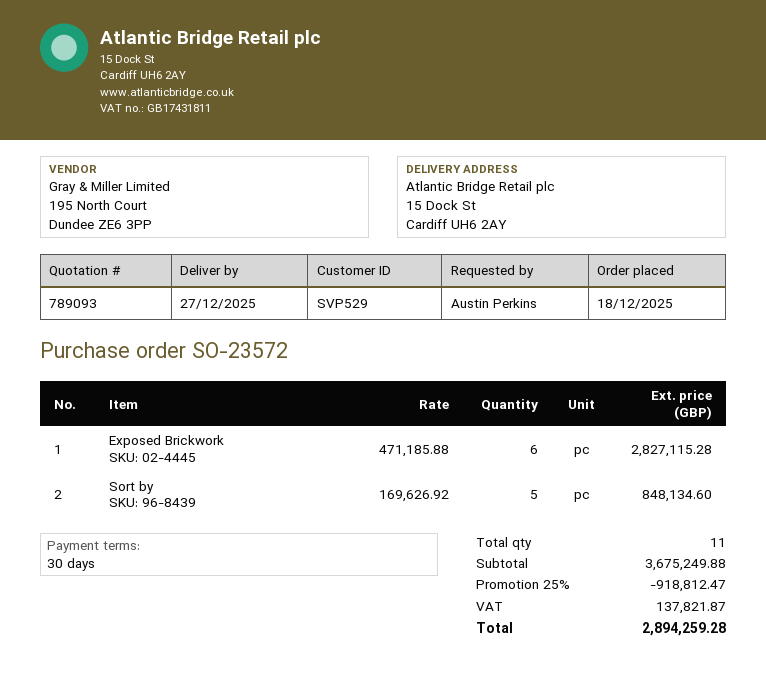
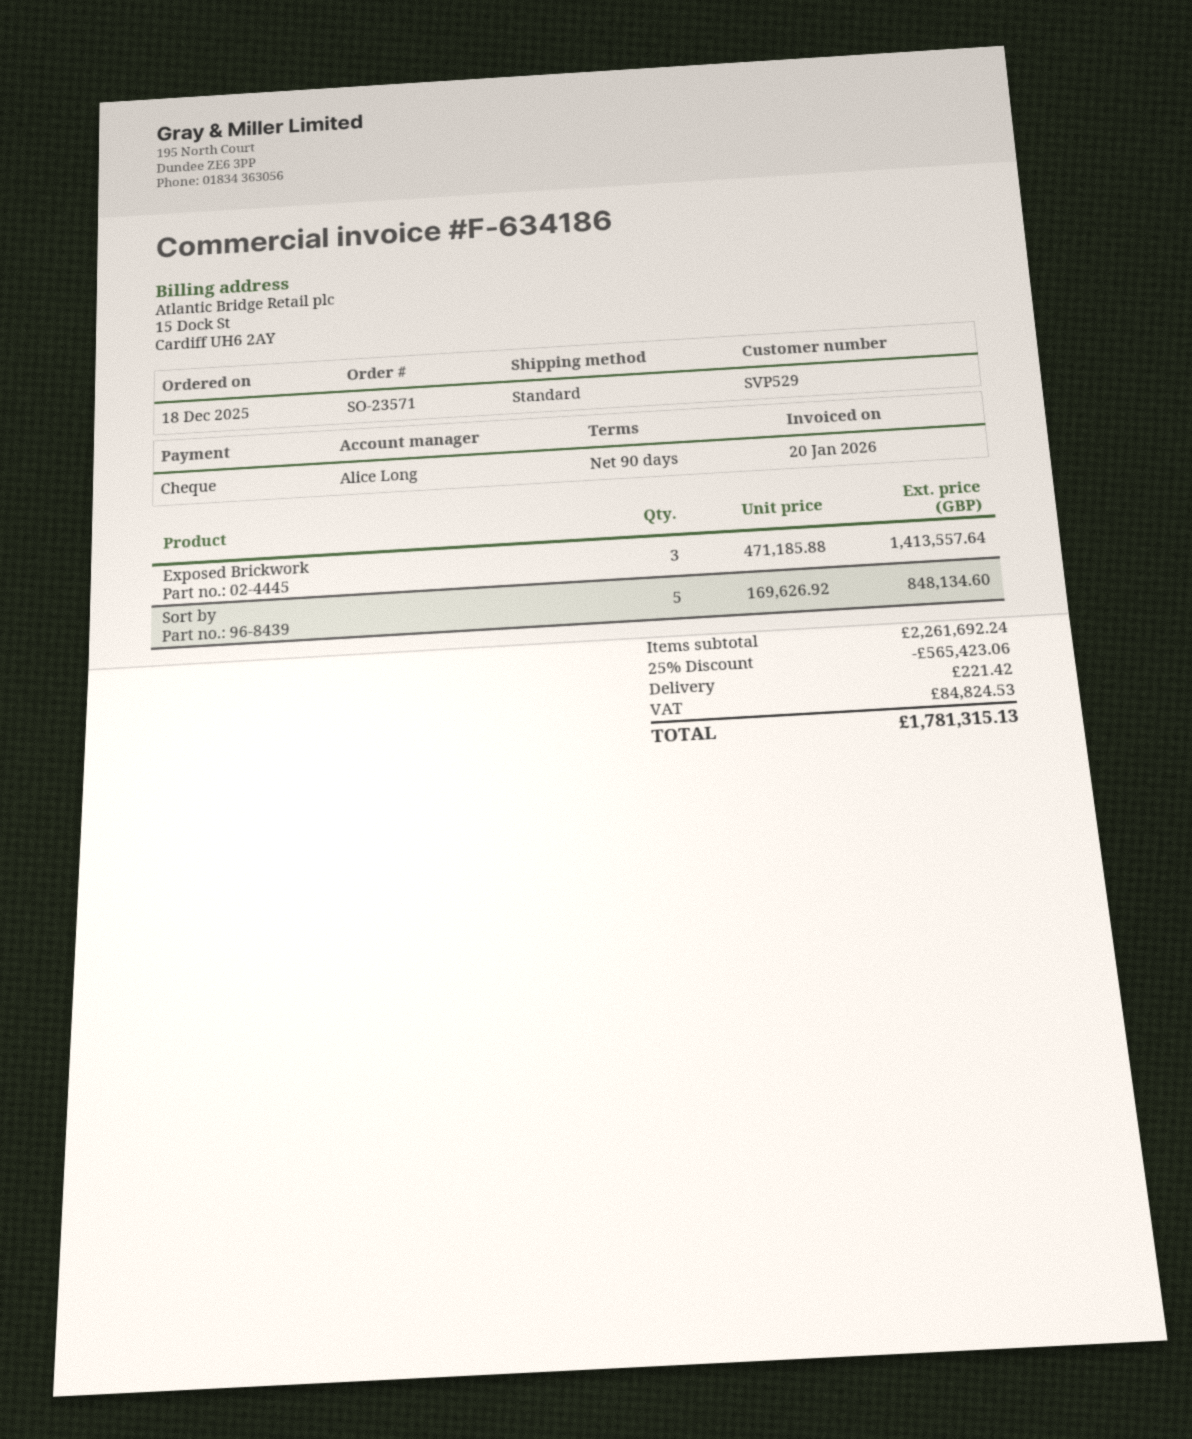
order number: SO-23572 -> SO-23571
payment terms: 30 days -> 90 days
Exposed Brickwork: 6 x 471185.88 = 2827115.28 -> 3 x 471185.88 = 1413557.64
subtotal: 3675249.88 -> 2261692.24
discount: 25% = 918812.47 -> 25% = 565423.06
shipping: none -> 221.42
tax: 137821.87 -> 84824.53
total: 2894259.28 -> 1781315.13

